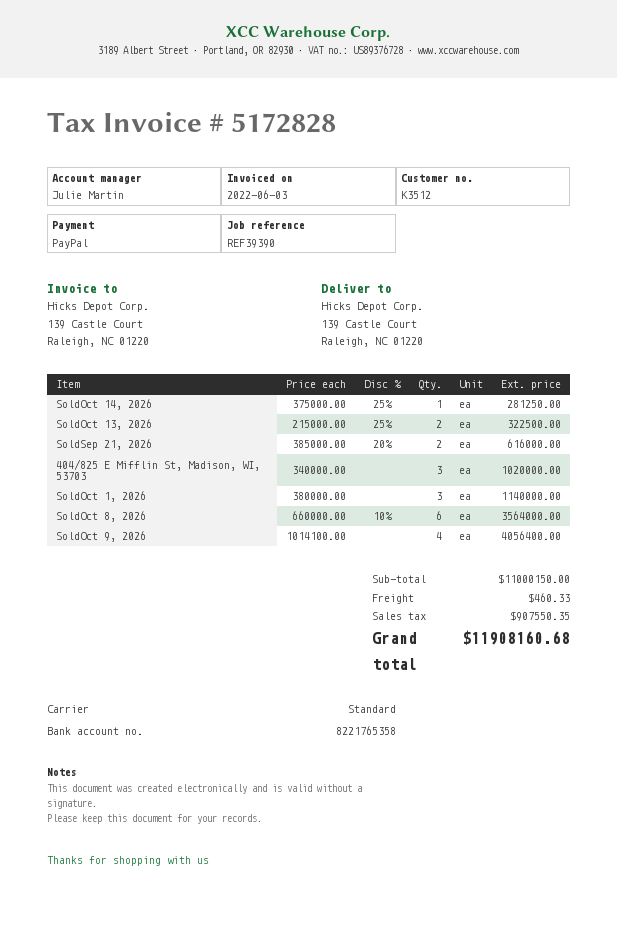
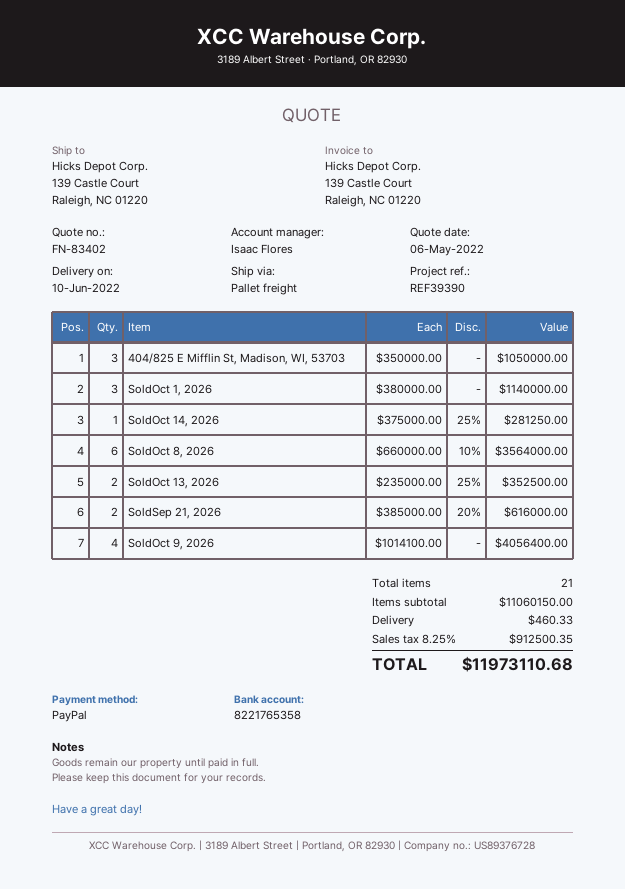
sales rep: Julie Martin -> Isaac Flores
shipping method: standard -> pallet freight
SoldOct 13, 2026: 2 x 215000.00 - 25% = 322500.00 -> 2 x 235000.00 - 25% = 352500.00
404/825 E Mifflin St, Madison, WI, 53703: 3 x 340000.00 = 1020000.00 -> 3 x 350000.00 = 1050000.00
subtotal: 11000150.00 -> 11060150.00
tax: 907550.35 -> 912500.35
total: 11908160.68 -> 11973110.68

